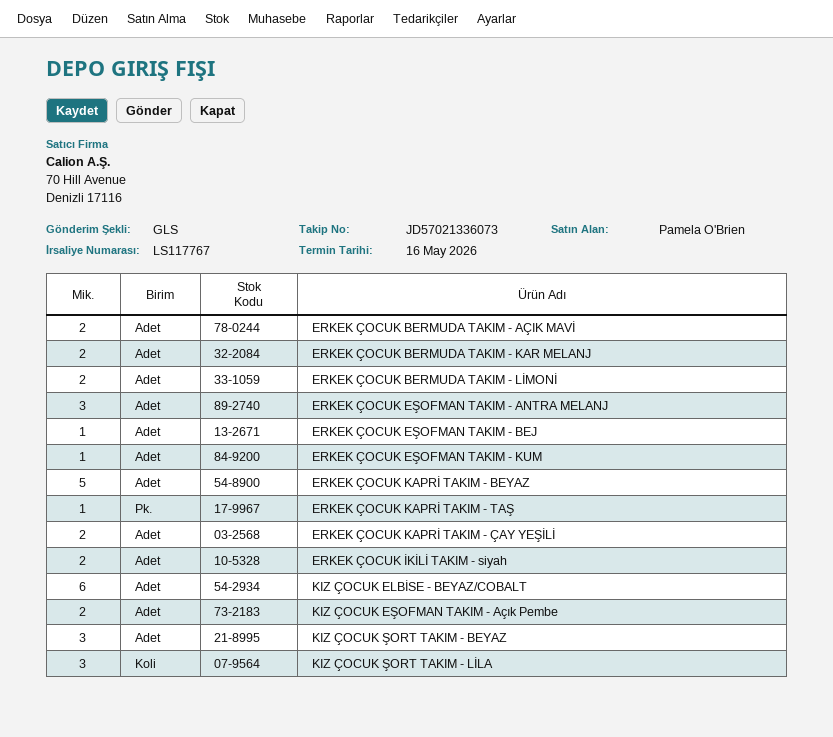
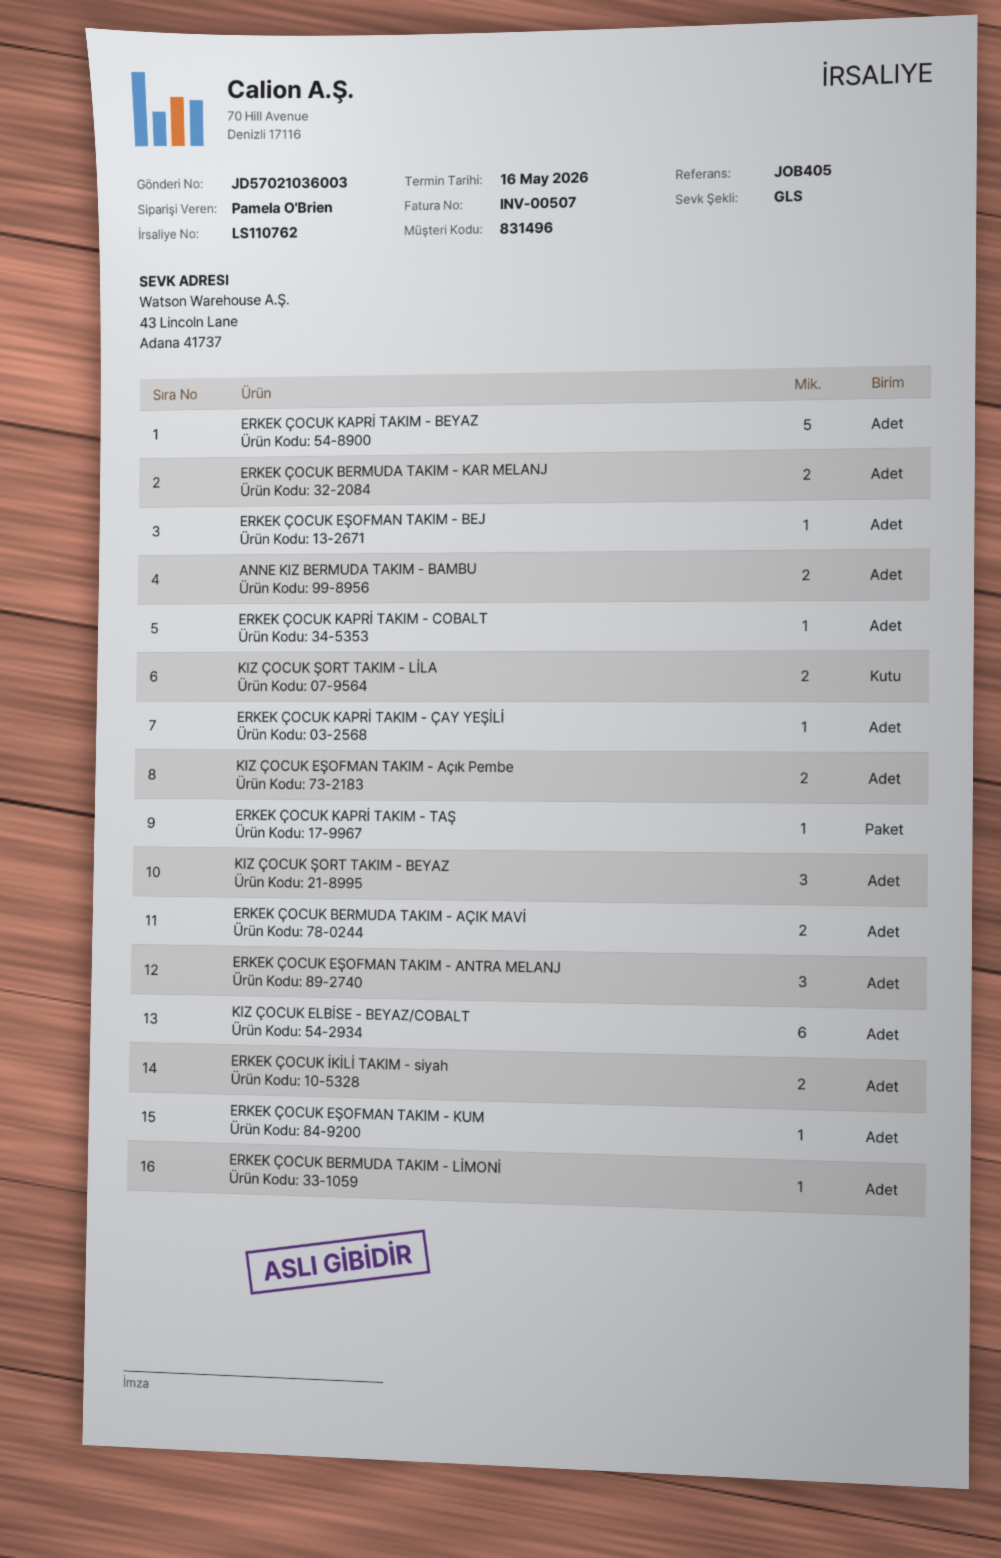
delivery note number: LS117767 -> LS110762
tracking number: JD57021336073 -> JD57021036003
ERKEK ÇOCUK BERMUDA TAKIM - LİMONİ: 2 -> 1
ERKEK ÇOCUK KAPRİ TAKIM - ÇAY YEŞİLİ: 2 -> 1
KIZ ÇOCUK ŞORT TAKIM - LİLA: 3 -> 2
ANNE KIZ BERMUDA TAKIM - BAMBU: none -> 2
ERKEK ÇOCUK KAPRİ TAKIM - COBALT: none -> 1

